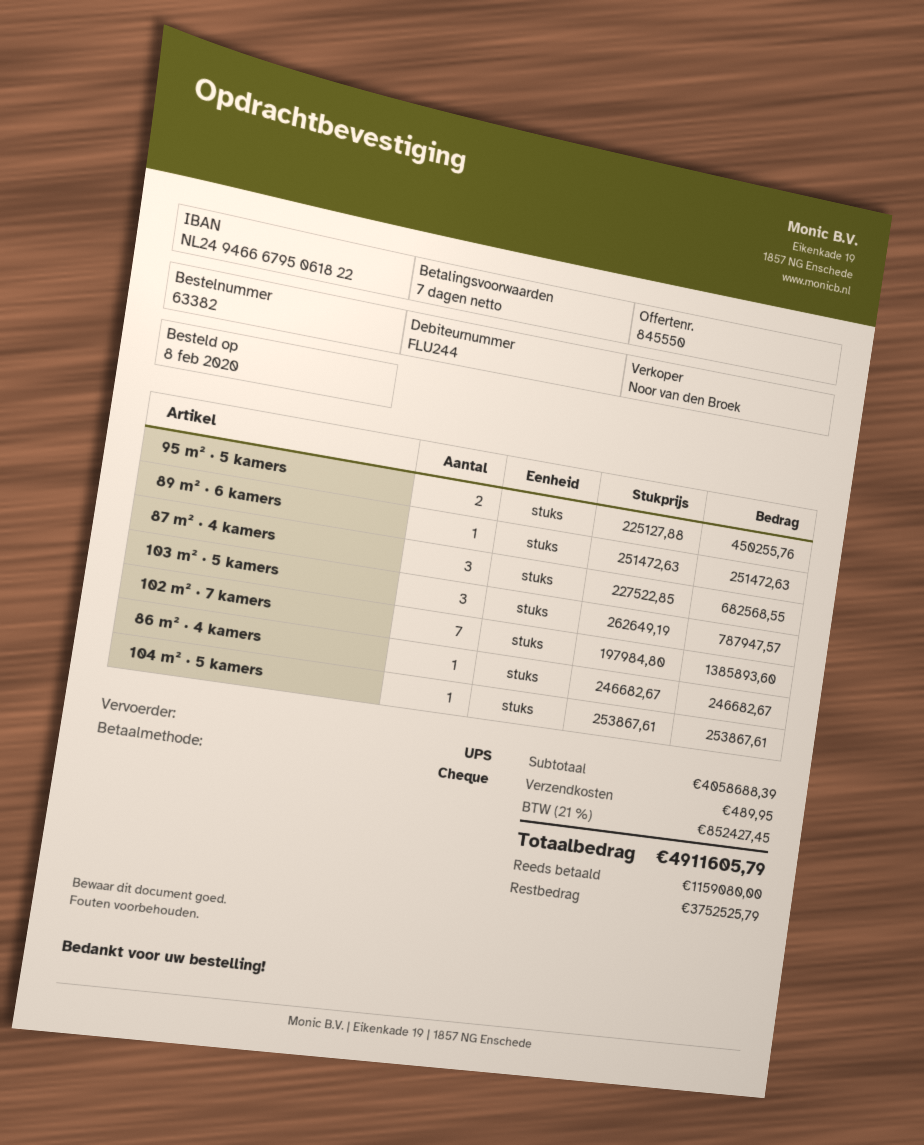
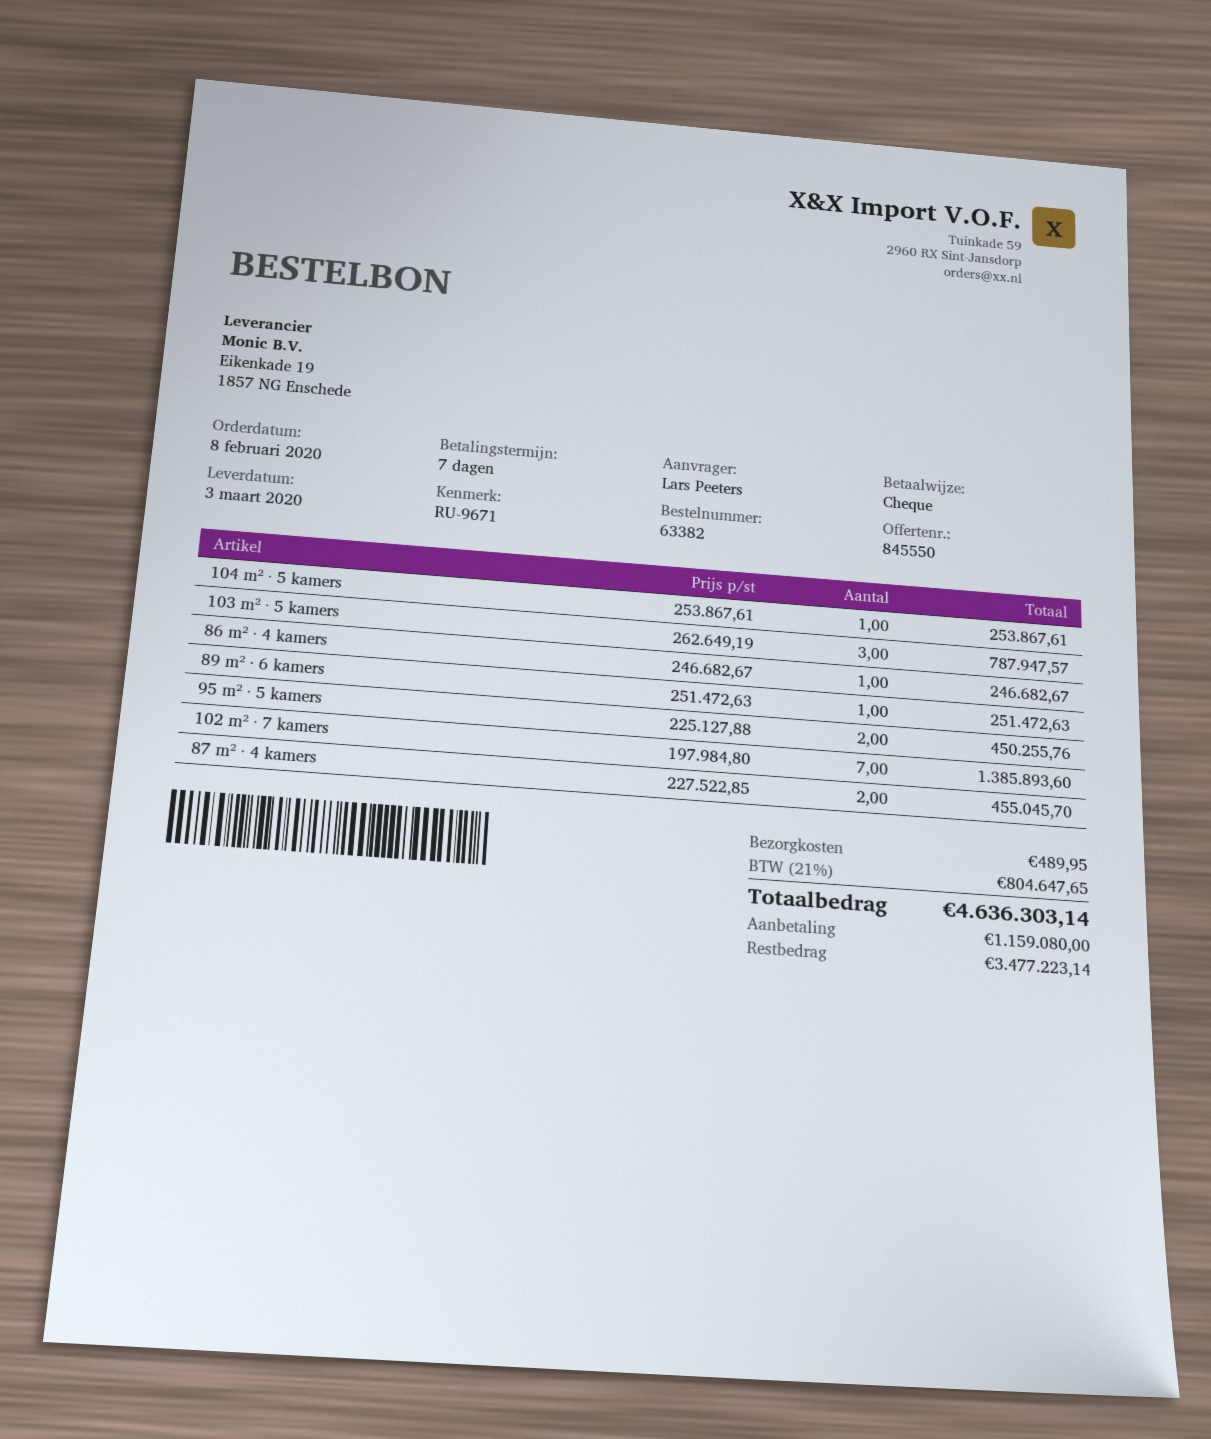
87 m² · 4 kamers: 3 x 227522.85 = 682568.55 -> 2 x 227522.85 = 455045.70
tax: 21% = 852427.45 -> 21% = 804647.65
total: 4911605.79 -> 4636303.14
balance: 3752525.79 -> 3477223.14

